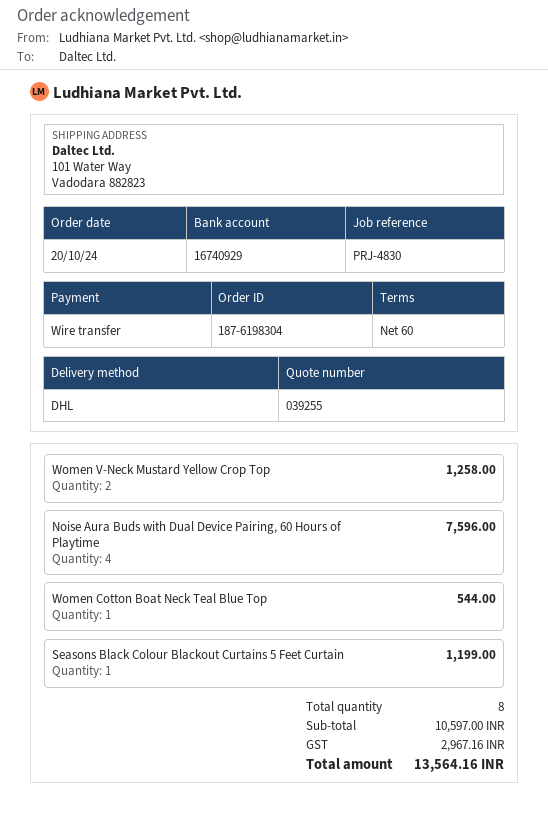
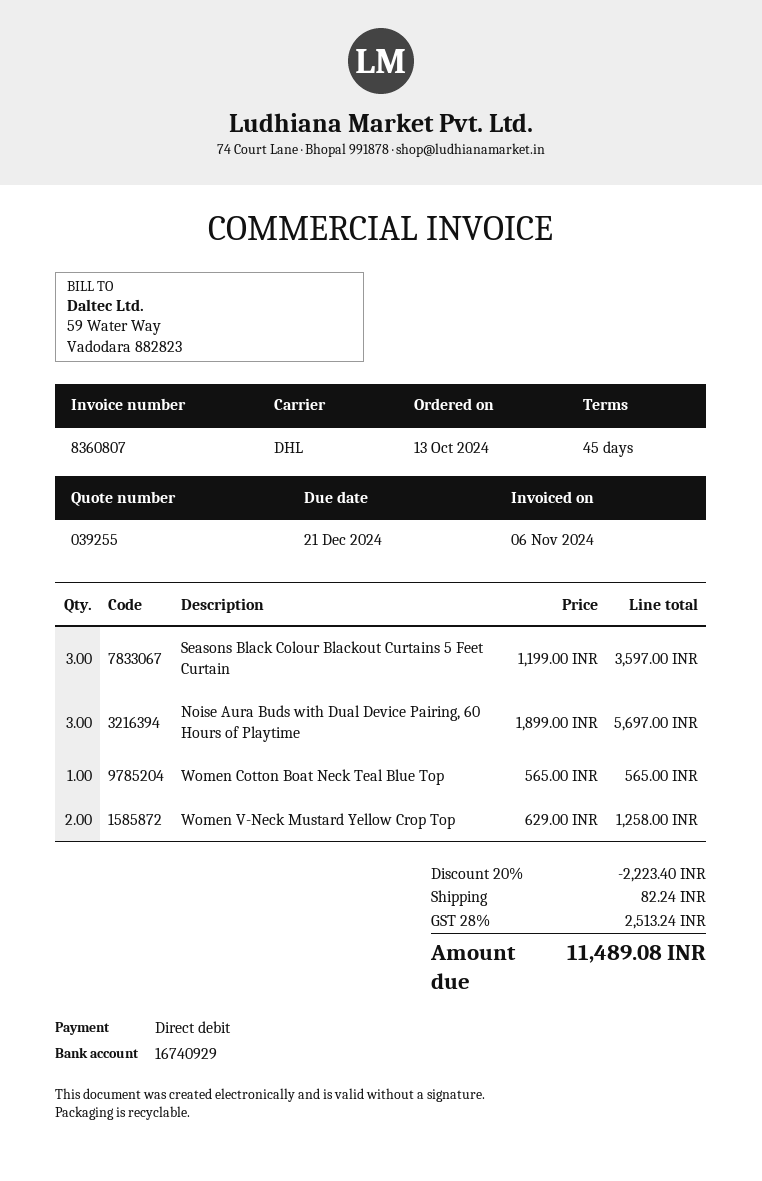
order date: 2024-10-20 -> 2024-10-13
payment terms: 60 days -> 45 days
payment method: bank transfer -> direct debit
Noise Aura Buds with Dual Device Pairing, 60 Hours of Playtime: 4 for 7596.00 -> 3 for 5697.00
Women Cotton Boat Neck Teal Blue Top: 1 for 544.00 -> 1 for 565.00
Seasons Black Colour Blackout Curtains 5 Feet Curtain: 1 for 1199.00 -> 3 for 3597.00
discount: none -> 20% = 2223.40
shipping: none -> 82.24
tax: 2967.16 -> 2513.24
total: 13564.16 -> 11489.08

